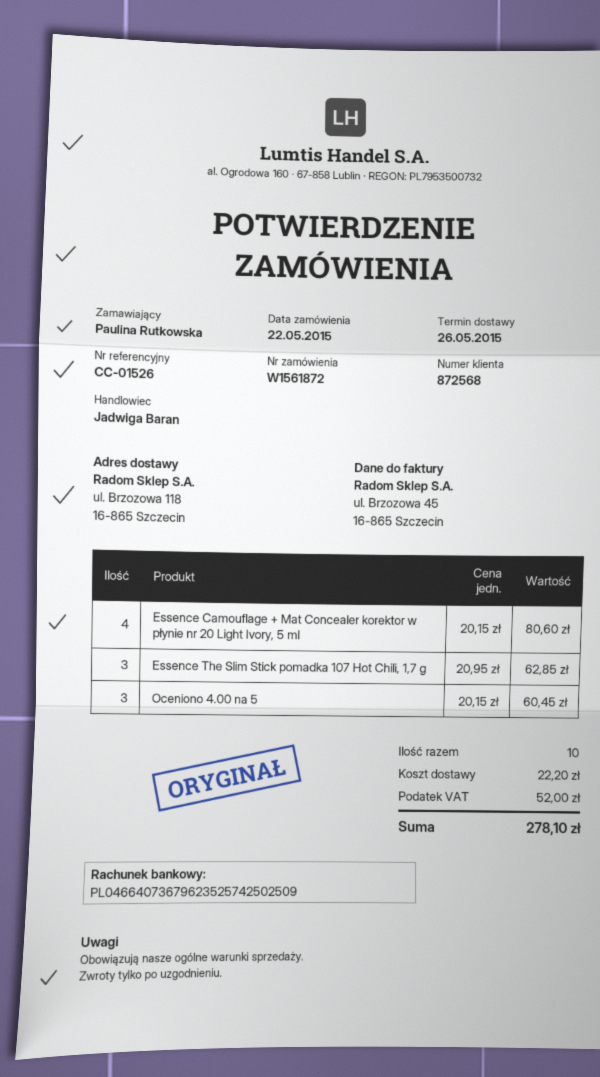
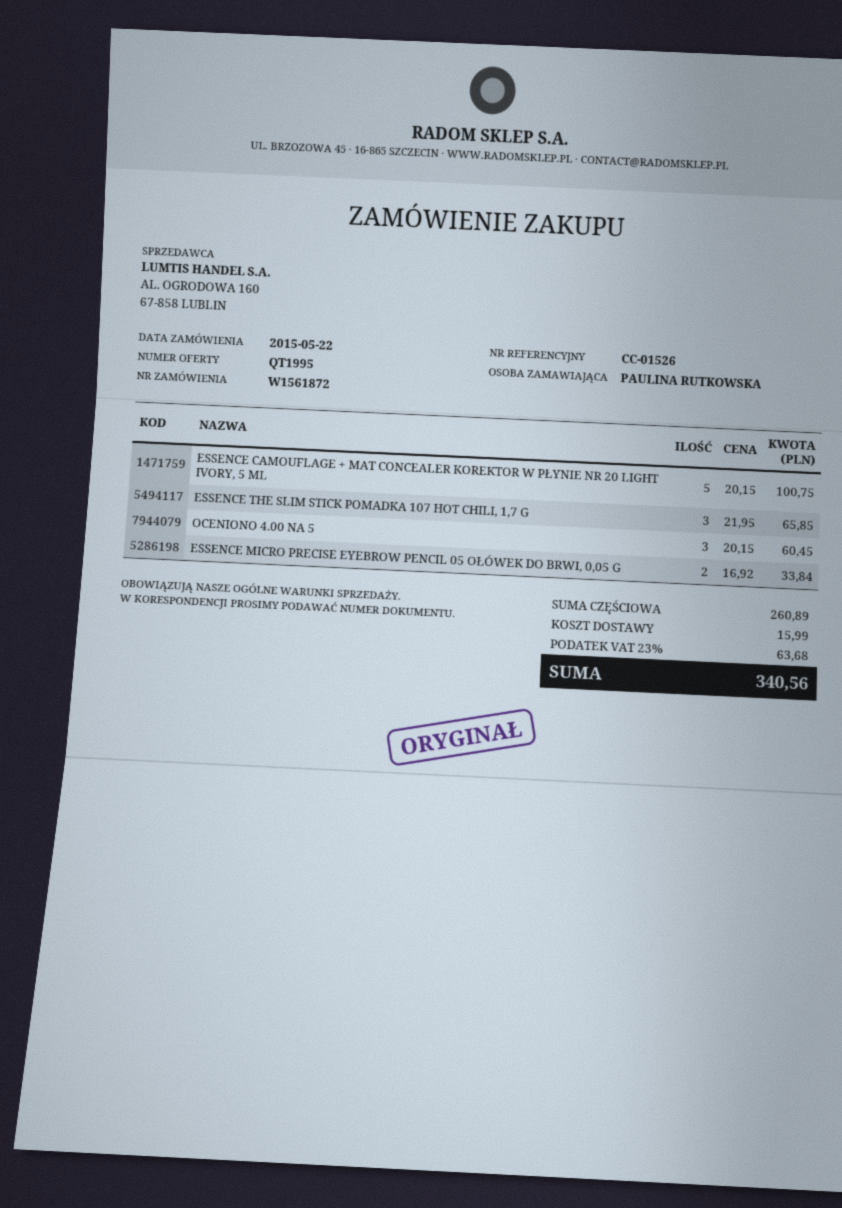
Essence Camouflage + Mat Concealer korektor w płynie nr 20 Light Ivory, 5 ml: 4 x 20.15 = 80.60 -> 5 x 20.15 = 100.75
Essence The Slim Stick pomadka 107 Hot Chili, 1,7 g: 3 x 20.95 = 62.85 -> 3 x 21.95 = 65.85
ESSENCE MICRO PRECISE EYEBROW PENCIL 05 OŁÓWEK DO BRWI, 0,05 G: none -> 2 x 16.92 = 33.84
shipping: 22.20 -> 15.99
tax: 52.00 -> 63.68
total: 278.10 -> 340.56

